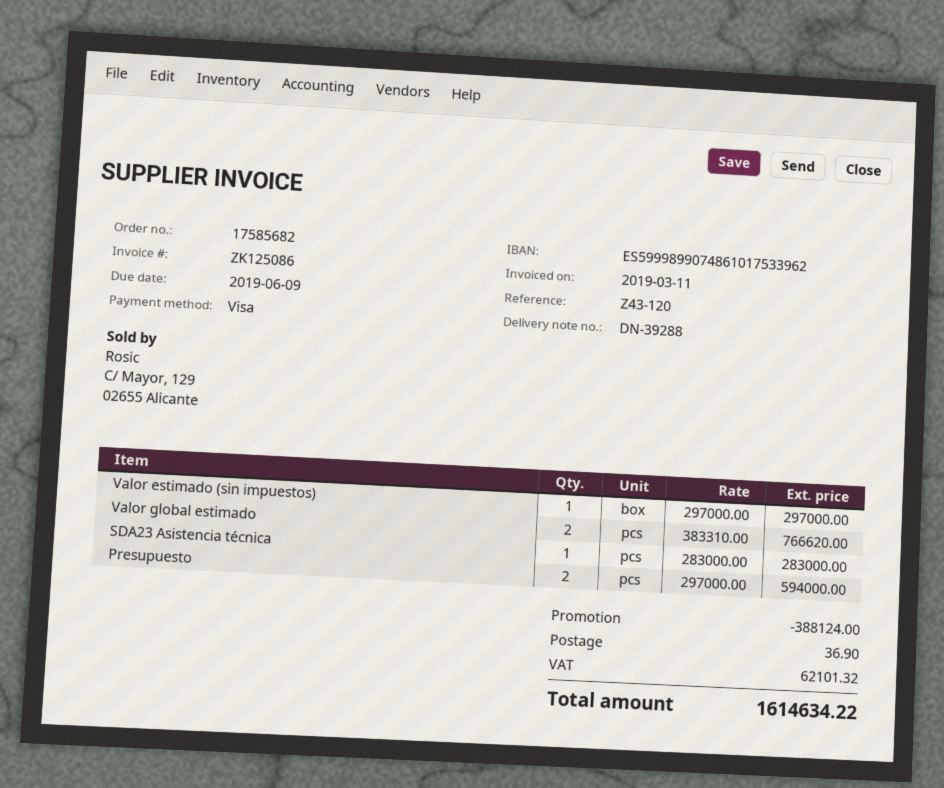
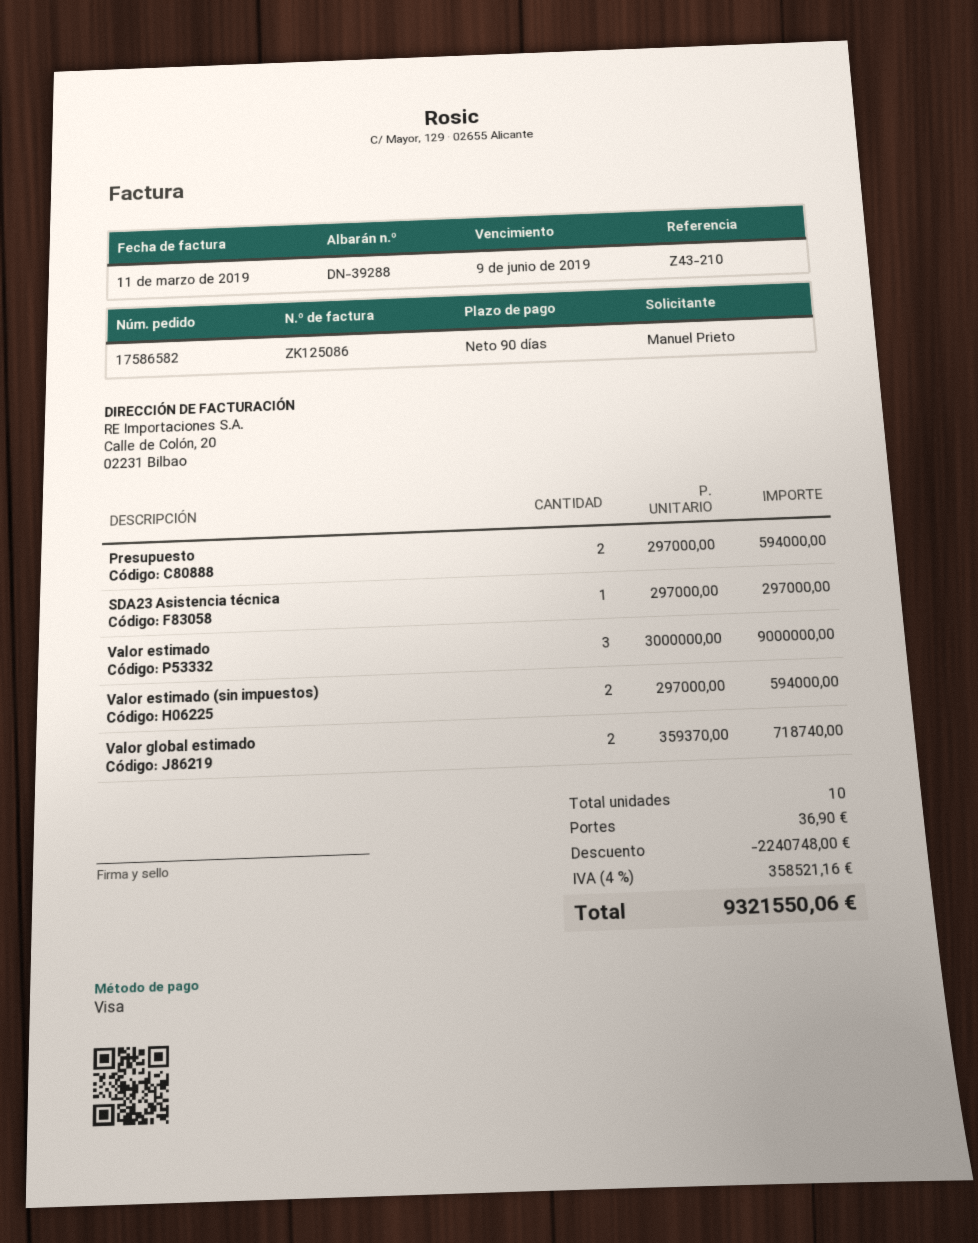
order number: 17585682 -> 17586582
reference: Z43-120 -> Z43-210
Valor estimado (sin impuestos): 1 x 297000.00 = 297000.00 -> 2 x 297000.00 = 594000.00
Valor global estimado: 2 x 383310.00 = 766620.00 -> 2 x 359370.00 = 718740.00
SDA23 Asistencia técnica: 1 x 283000.00 = 283000.00 -> 1 x 297000.00 = 297000.00
Valor estimado: none -> 3 x 3000000.00 = 9000000.00
discount: 388124.00 -> 2240748.00
tax: 62101.32 -> 358521.16
total: 1614634.22 -> 9321550.06

